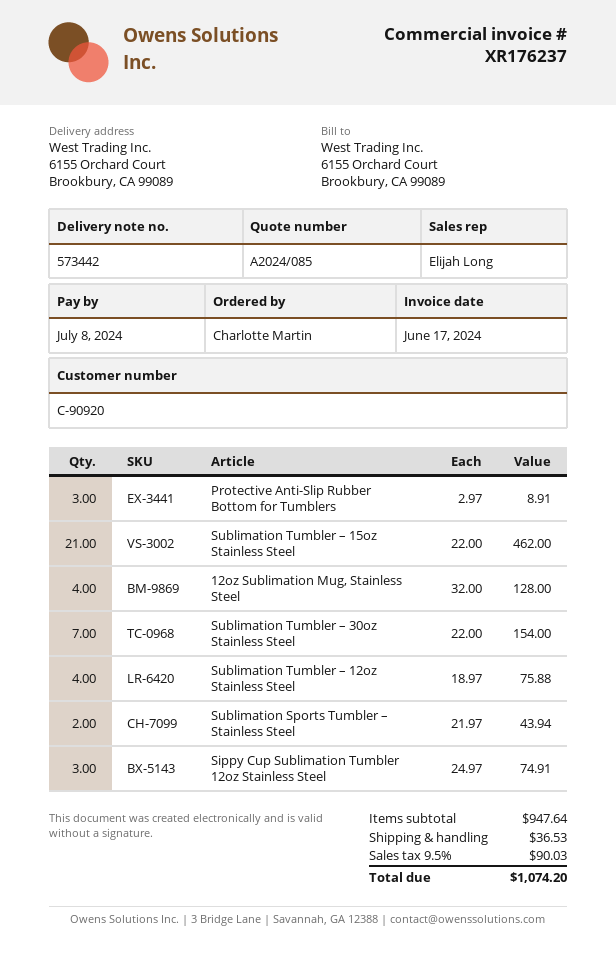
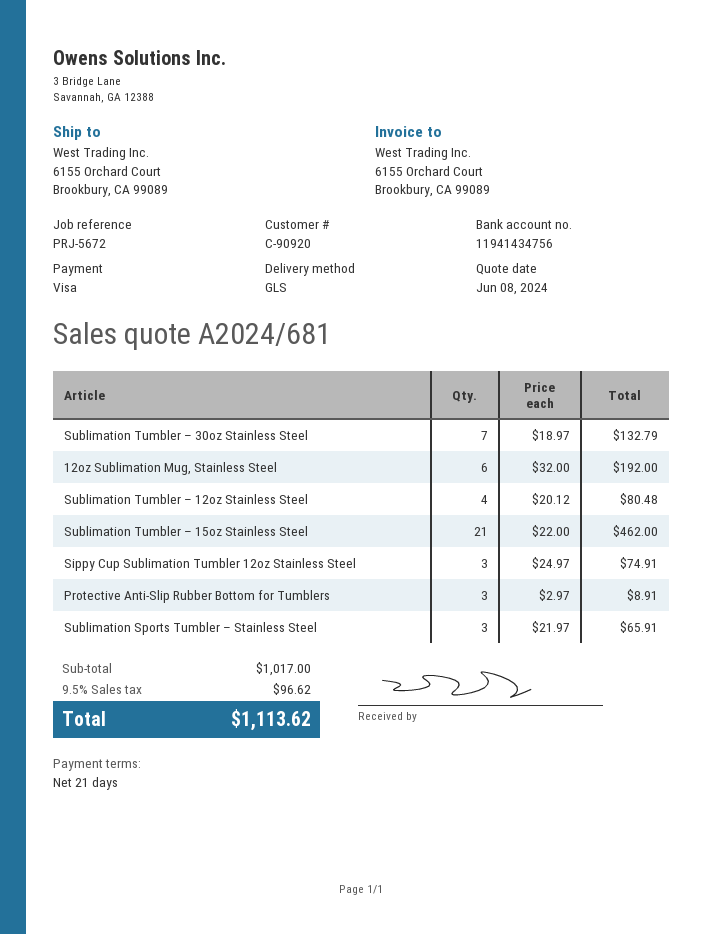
quote number: A2024/085 -> A2024/681
12oz Sublimation Mug, Stainless Steel: 4 x 32.00 = 128.00 -> 6 x 32.00 = 192.00
Sublimation Tumbler – 30oz Stainless Steel: 7 x 22.00 = 154.00 -> 7 x 18.97 = 132.79
Sublimation Tumbler – 12oz Stainless Steel: 4 x 18.97 = 75.88 -> 4 x 20.12 = 80.48
Sublimation Sports Tumbler – Stainless Steel: 2 x 21.97 = 43.94 -> 3 x 21.97 = 65.91
subtotal: 947.64 -> 1017.00
shipping: 36.53 -> none
tax: 9.5% = 90.03 -> 9.5% = 96.62
total: 1074.20 -> 1113.62

